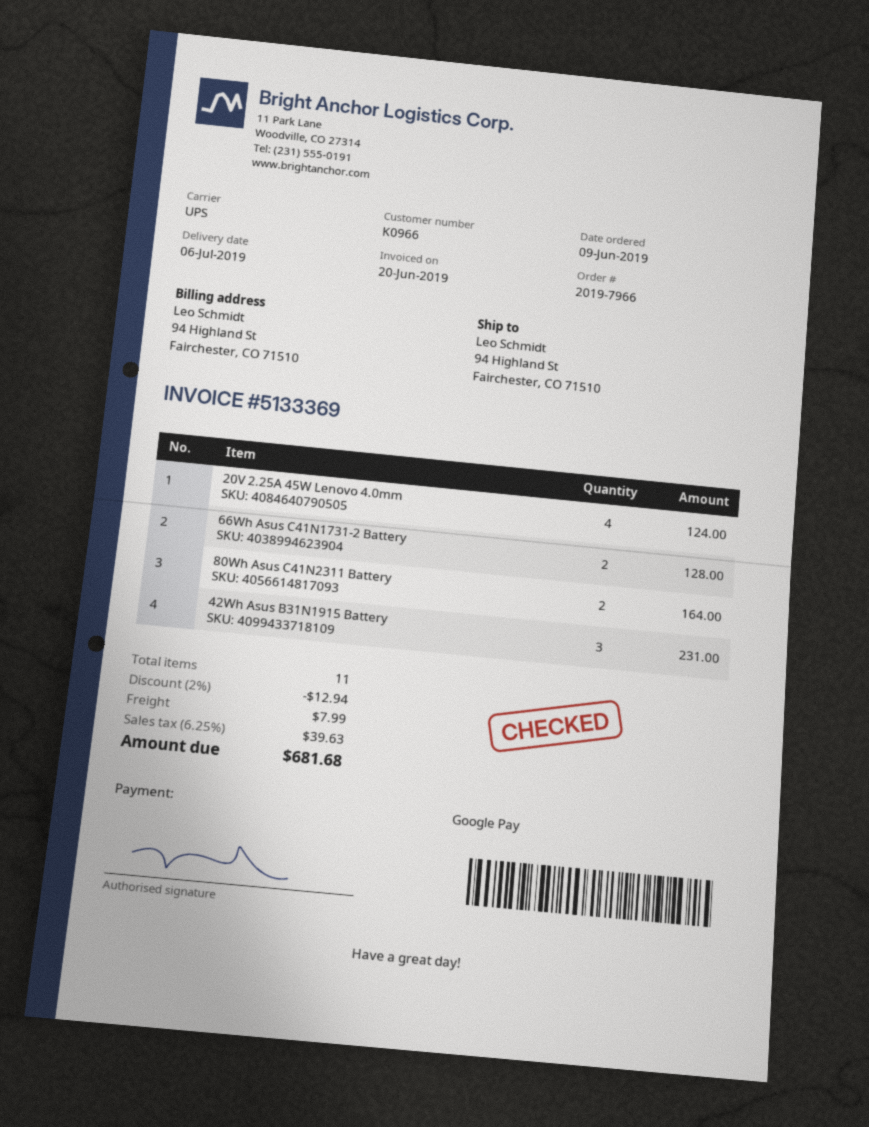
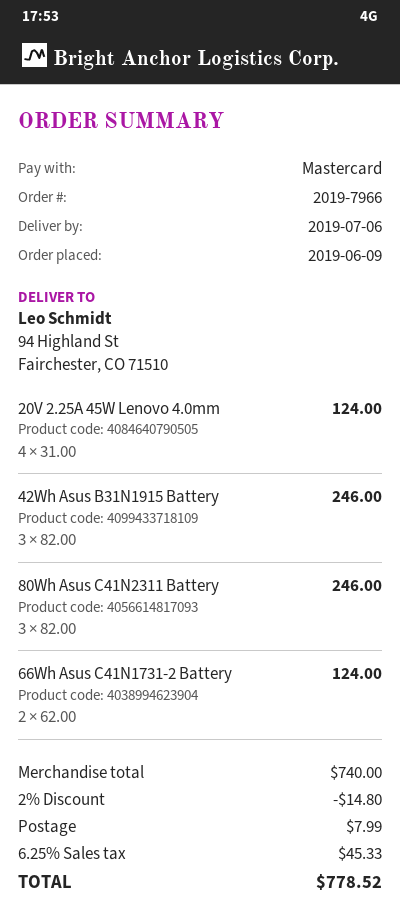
payment method: Google Pay -> Mastercard
66Wh Asus C41N1731-2 Battery: 2 for 128.00 -> 2 for 124.00
80Wh Asus C41N2311 Battery: 2 for 164.00 -> 3 for 246.00
42Wh Asus B31N1915 Battery: 3 for 231.00 -> 3 for 246.00
discount: 2% = 12.94 -> 2% = 14.80
tax: 6.25% = 39.63 -> 6.25% = 45.33
total: 681.68 -> 778.52

